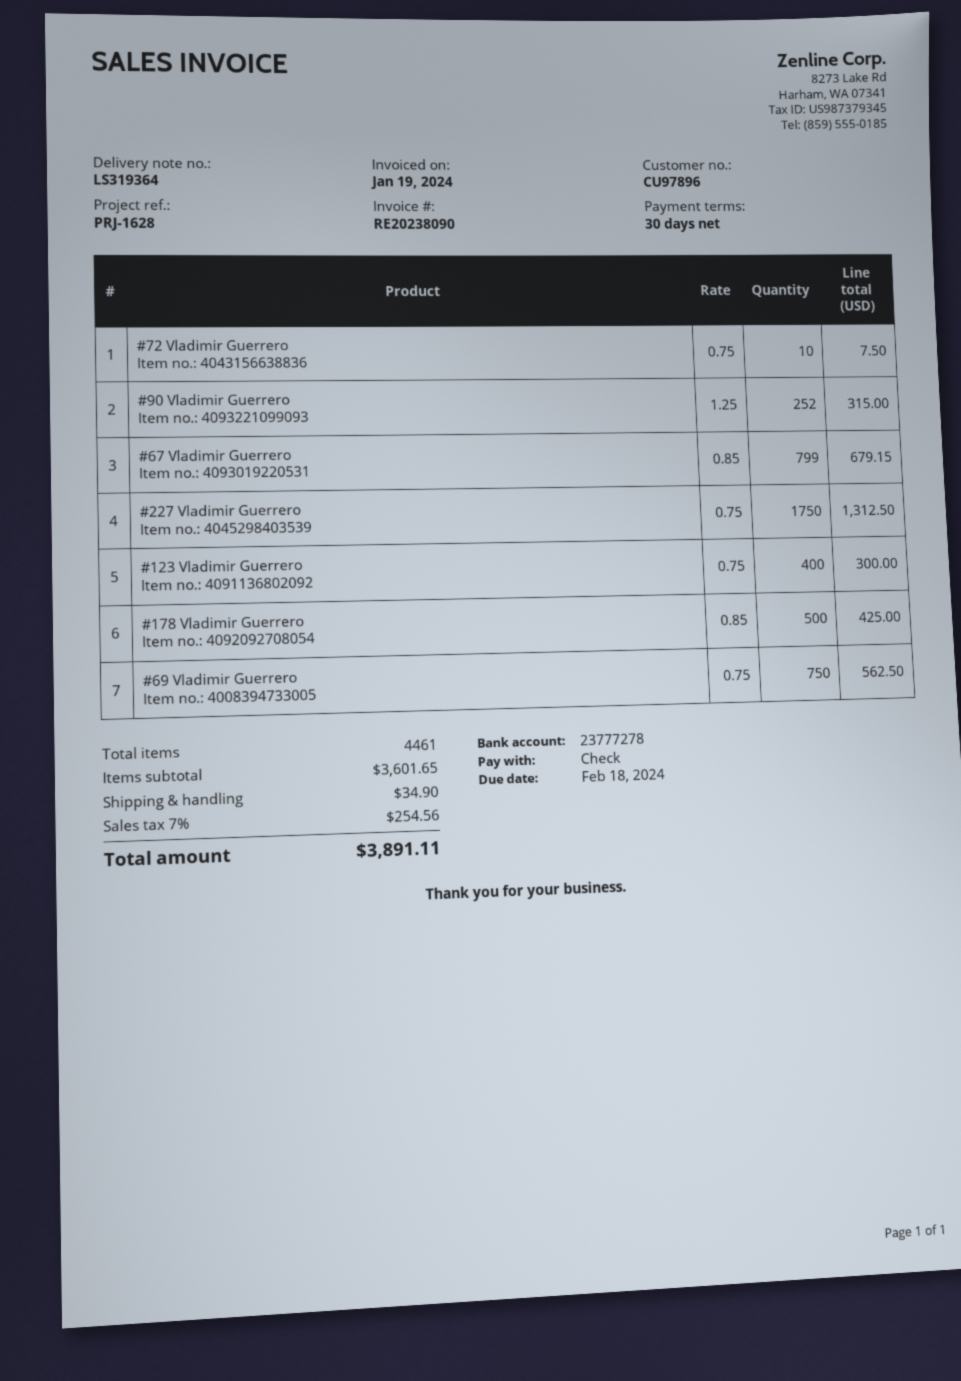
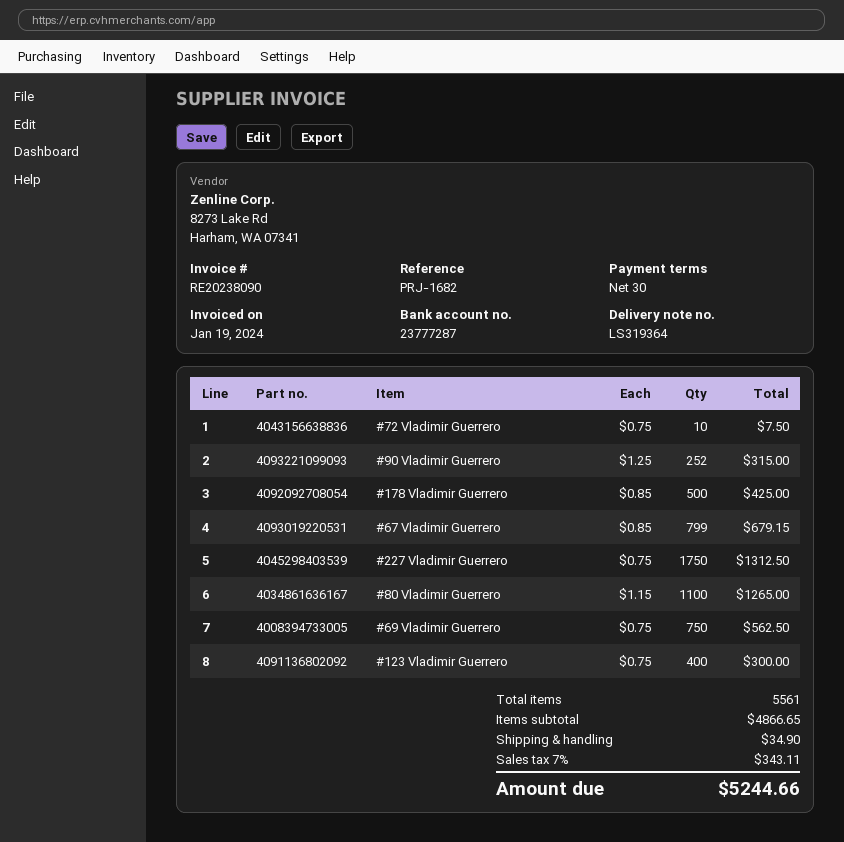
reference: PRJ-1628 -> PRJ-1682
bank account: 23777278 -> 23777287
#80 Vladimir Guerrero: none -> 1100 x 1.15 = 1265.00
total quantity: 4461 -> 5561
subtotal: 3601.65 -> 4866.65
tax: 7% = 254.56 -> 7% = 343.11
total: 3891.11 -> 5244.66

